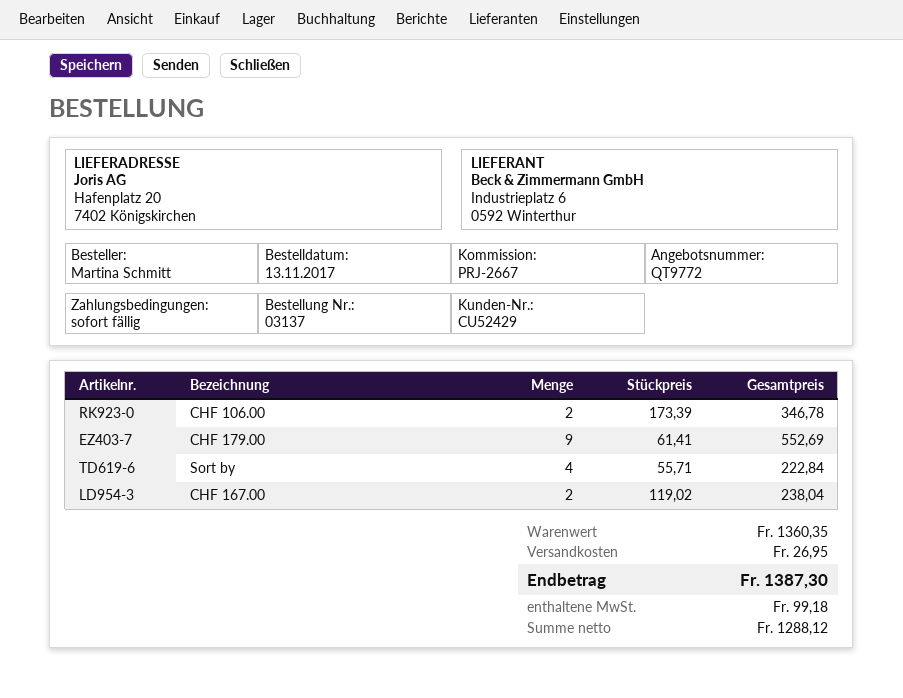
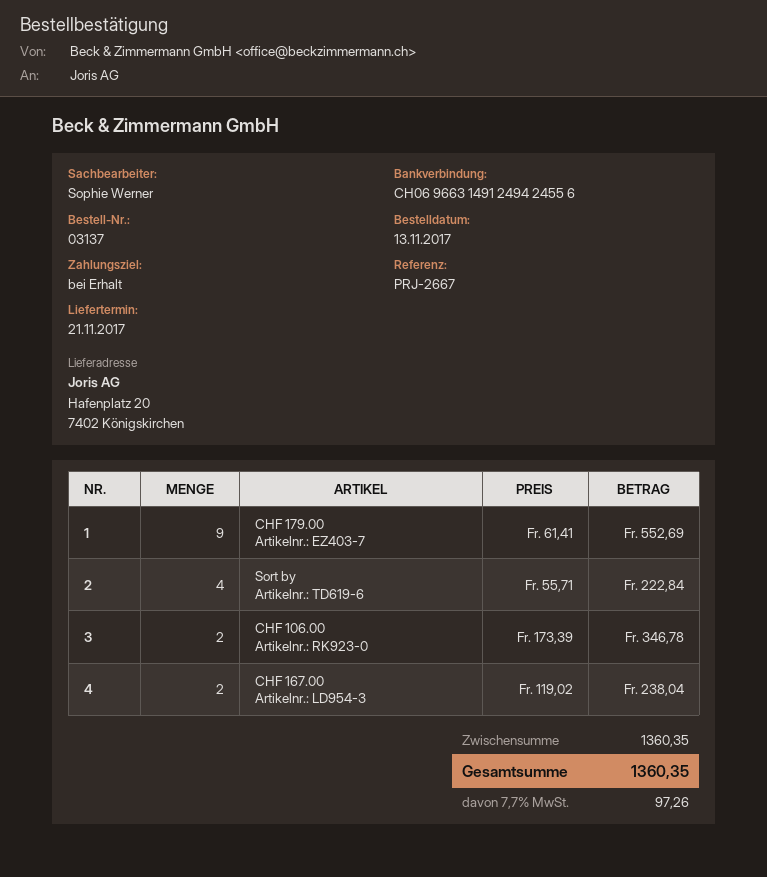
shipping: 26.95 -> none
tax: 99.18 -> 97.26
total: 1387.30 -> 1360.35

